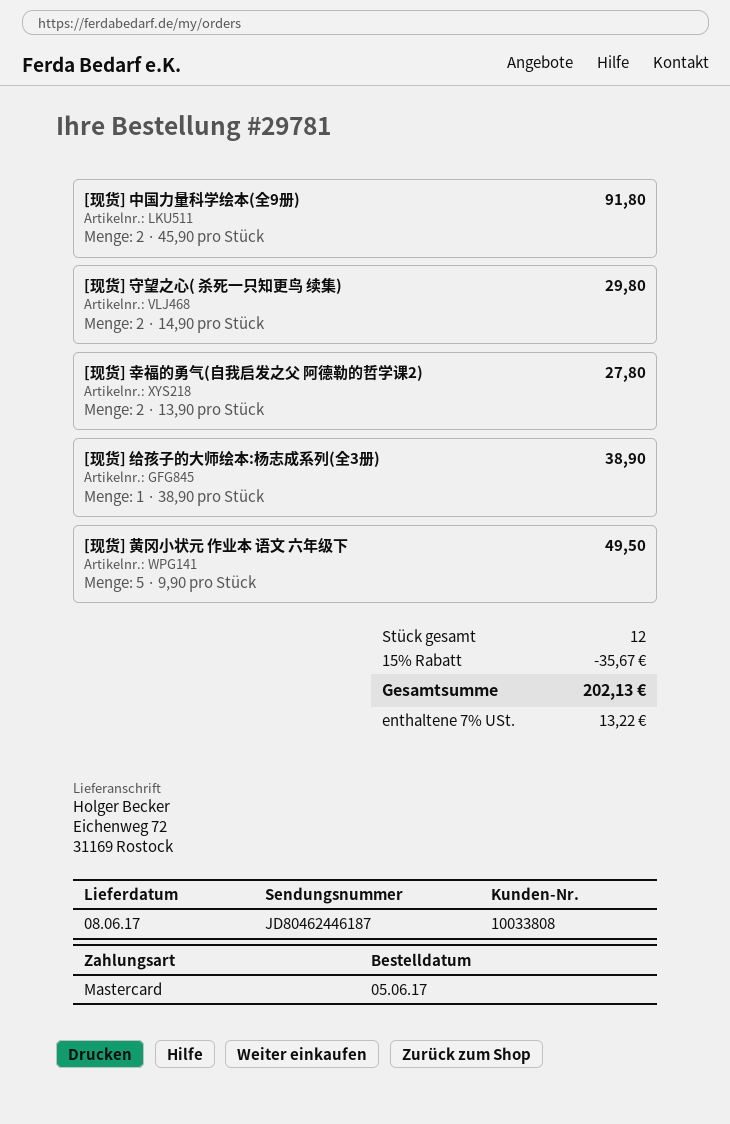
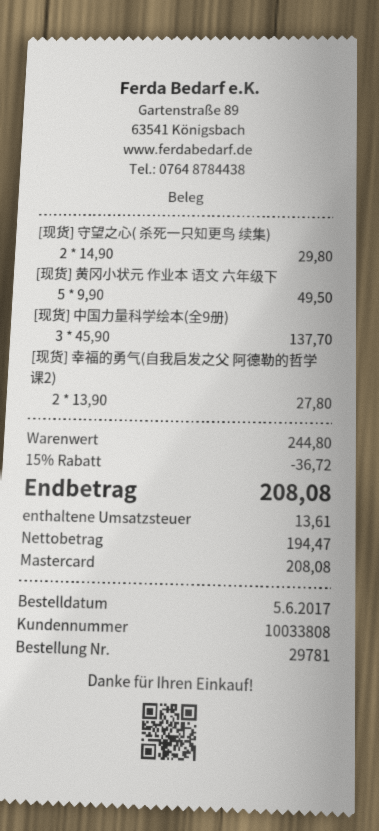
[现货] 中国力量科学绘本(全9册): 2 x 45.90 = 91.80 -> 3 x 45.90 = 137.70
[现货] 给孩子的大师绘本:杨志成系列(全3册): 1 x 38.90 = 38.90 -> none
discount: 15% = 35.67 -> 15% = 36.72
tax: 13.22 -> 13.61
total: 202.13 -> 208.08

